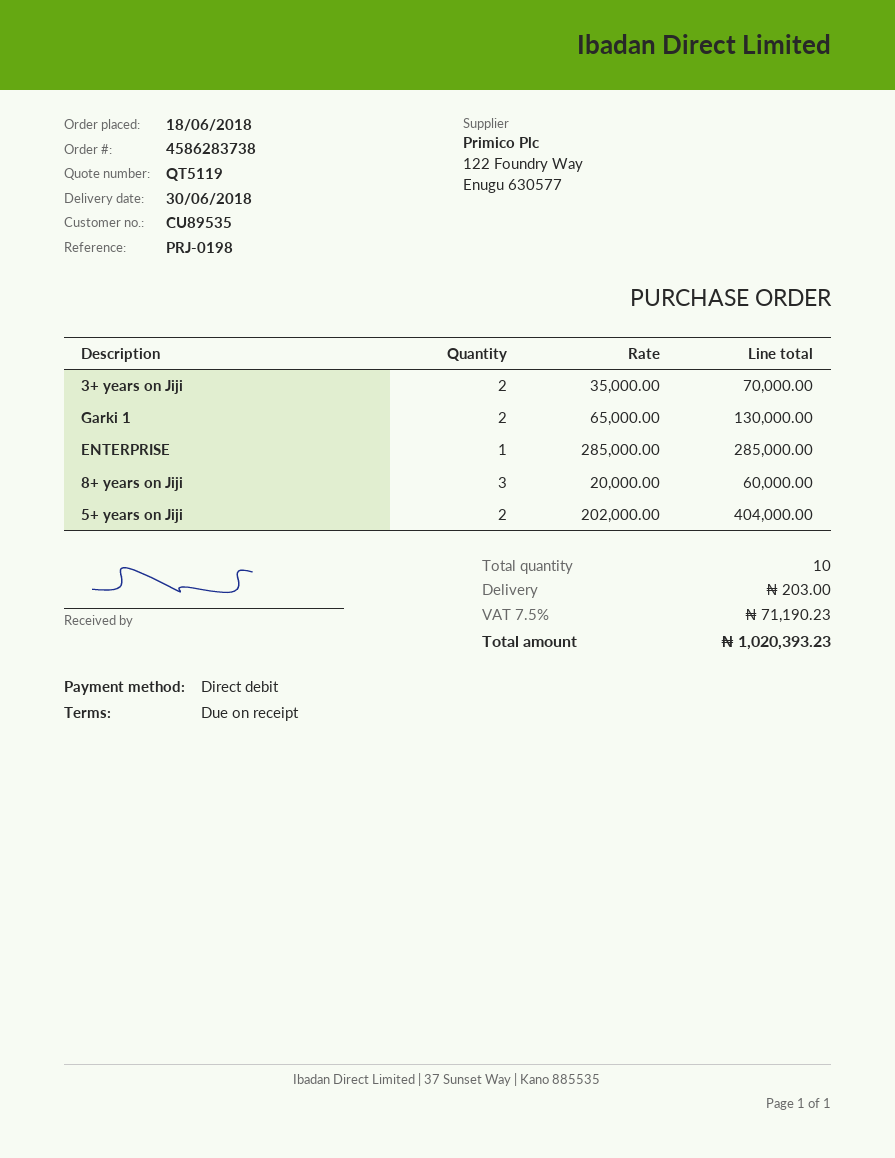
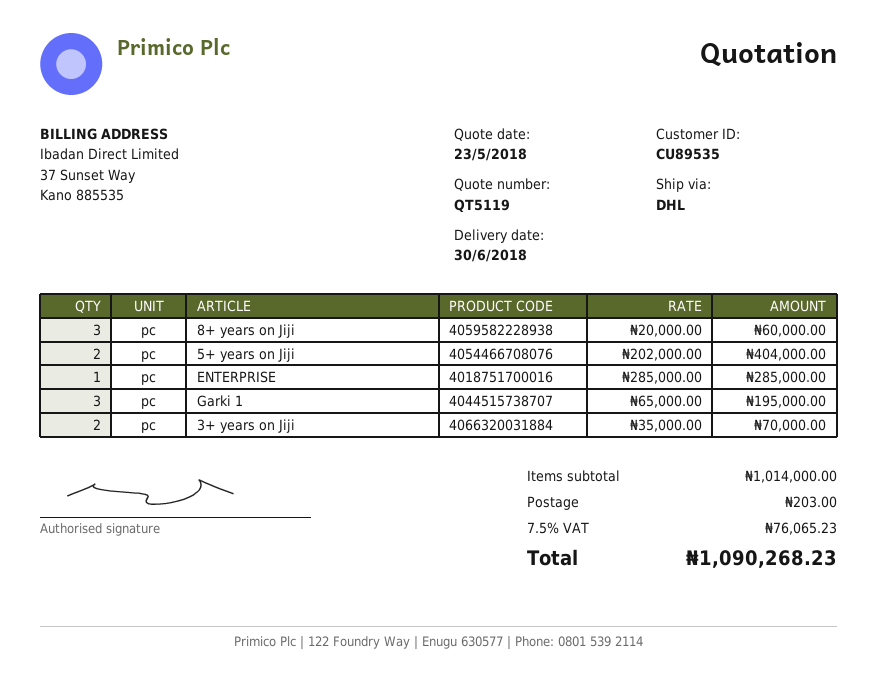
Garki 1: 2 x 65000.00 = 130000.00 -> 3 x 65000.00 = 195000.00
tax: 7.5% = 71190.23 -> 7.5% = 76065.23
total: 1020393.23 -> 1090268.23

